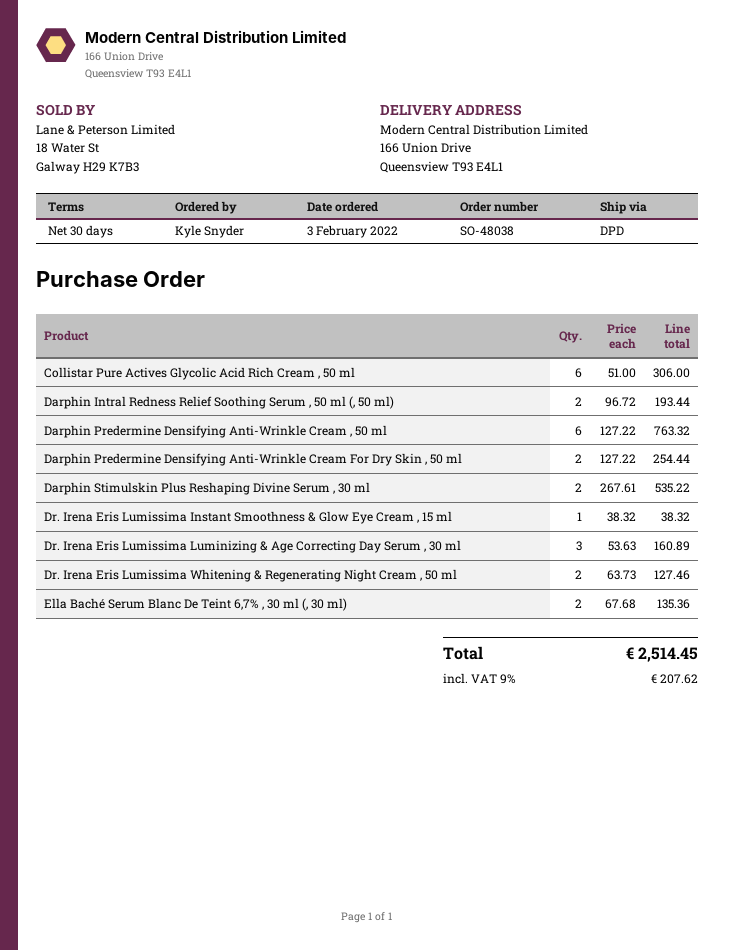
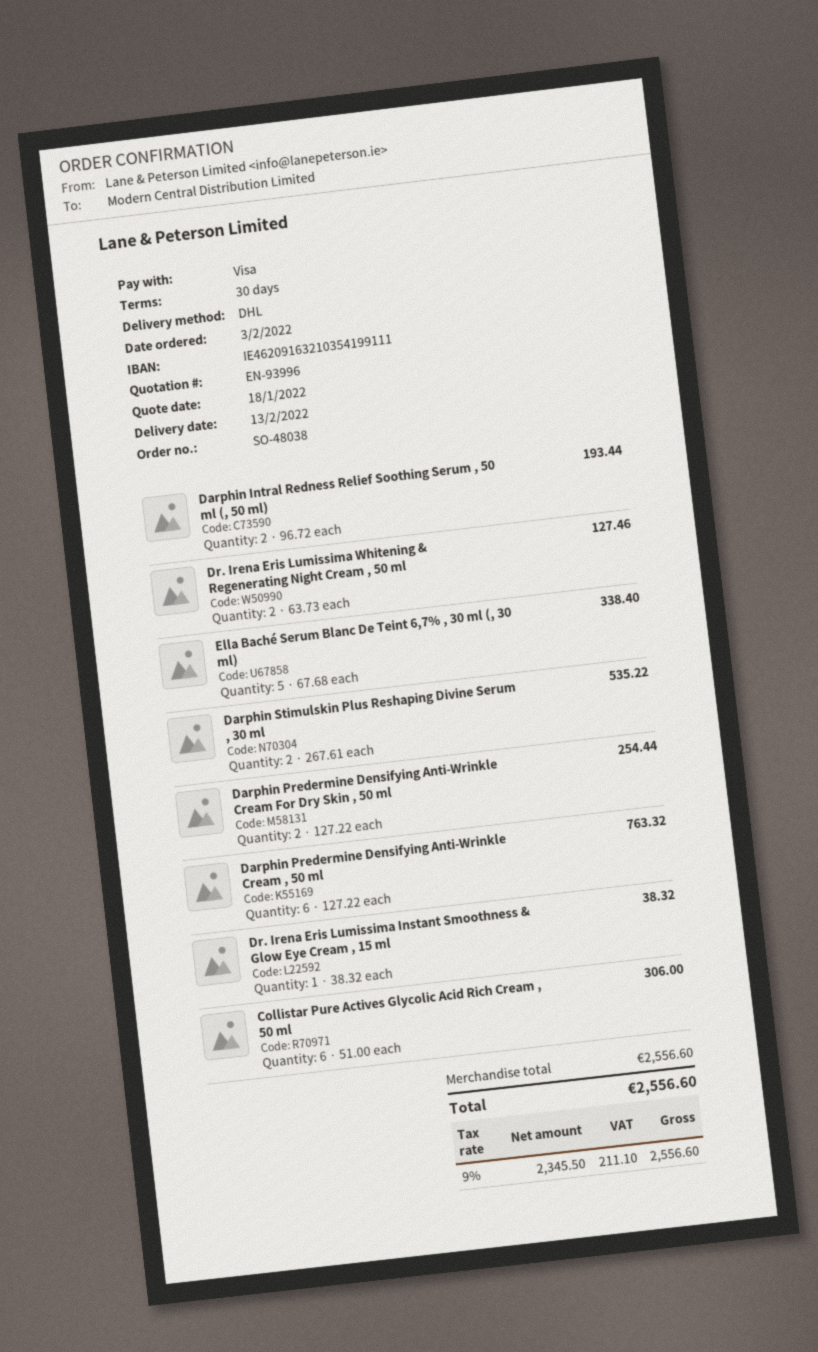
shipping method: DPD -> DHL
Dr. Irena Eris Lumissima Luminizing & Age Correcting Day Serum , 30 ml: 3 x 53.63 = 160.89 -> none
Ella Baché Serum Blanc De Teint 6,7% , 30 ml (, 30 ml): 2 x 67.68 = 135.36 -> 5 x 67.68 = 338.40
tax: 9% = 207.62 -> 9% = 211.10
total: 2514.45 -> 2556.60

